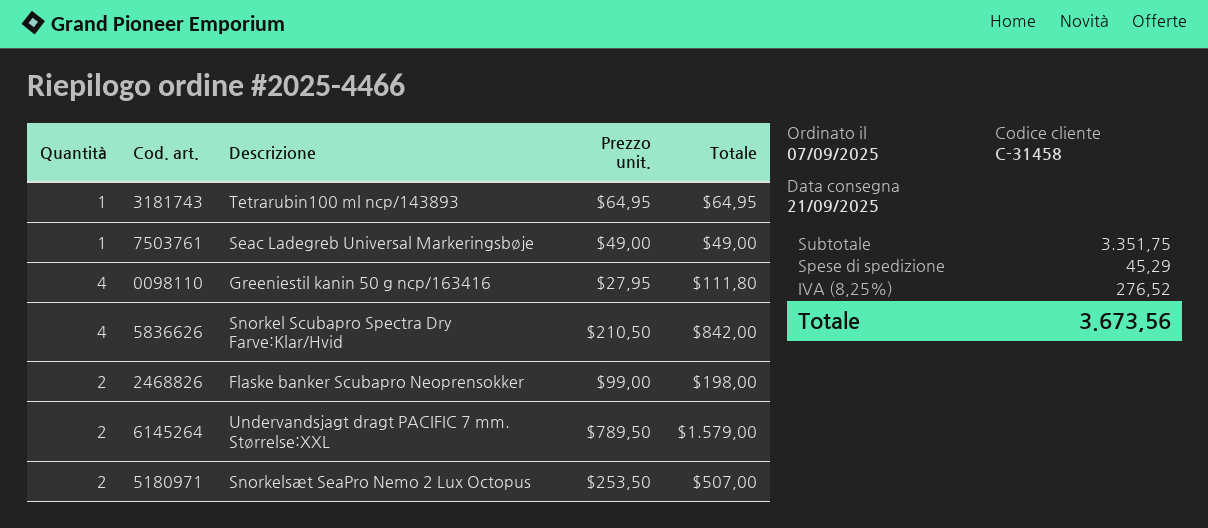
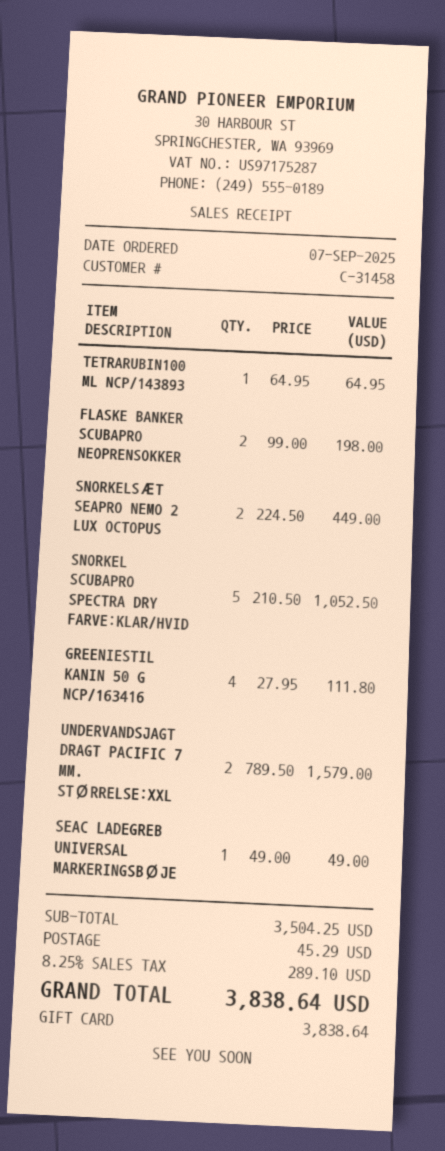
Snorkel Scubapro Spectra Dry Farve:Klar/Hvid: 4 x 210.50 = 842.00 -> 5 x 210.50 = 1052.50
Snorkelsæt SeaPro Nemo 2 Lux Octopus: 2 x 253.50 = 507.00 -> 2 x 224.50 = 449.00
subtotal: 3351.75 -> 3504.25
tax: 8.25% = 276.52 -> 8.25% = 289.10
total: 3673.56 -> 3838.64

